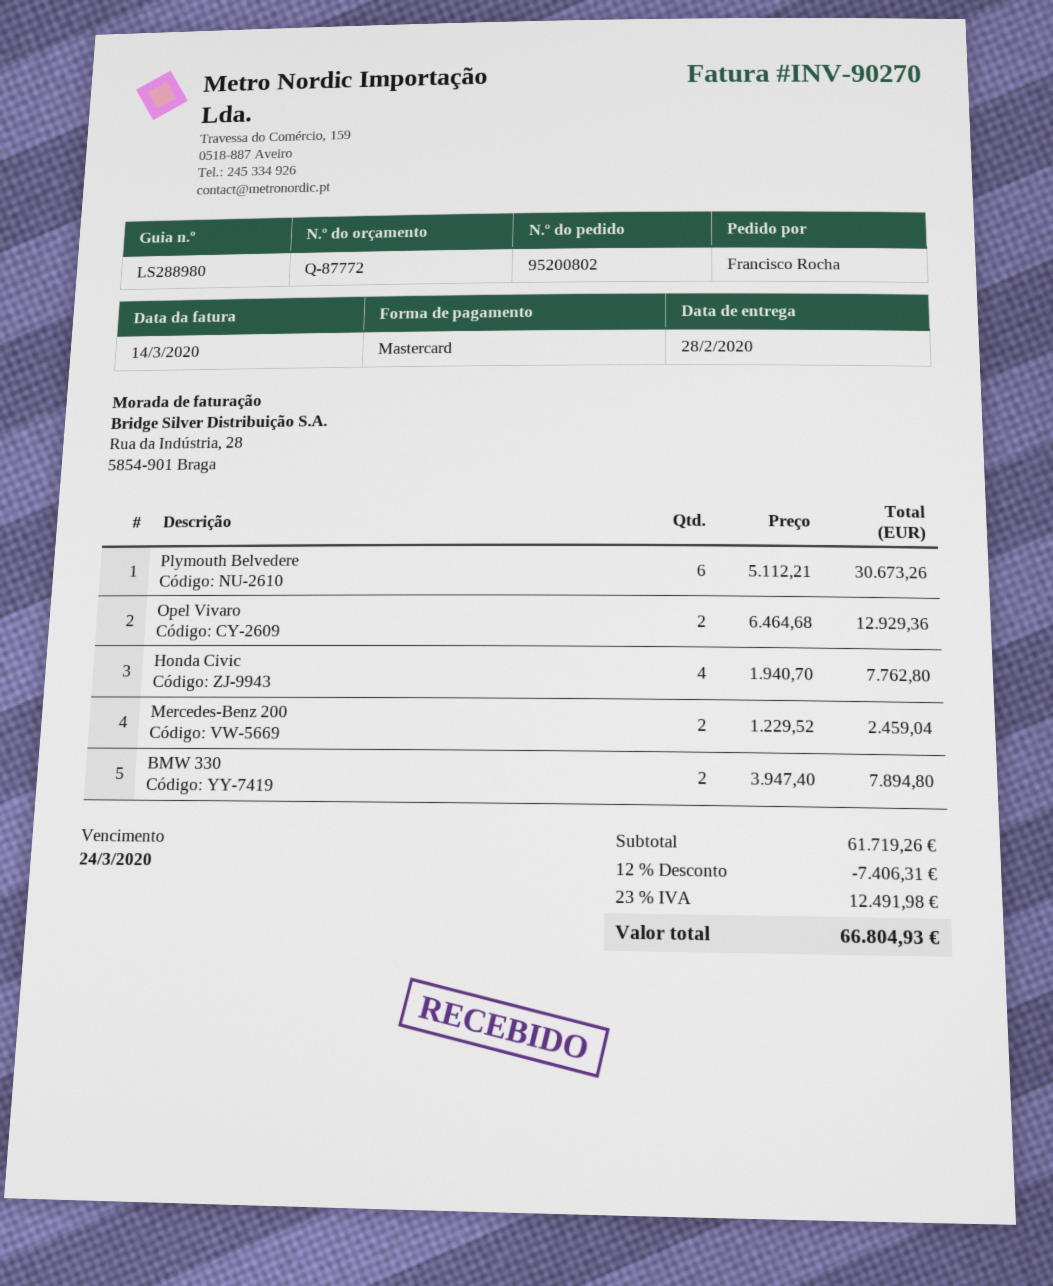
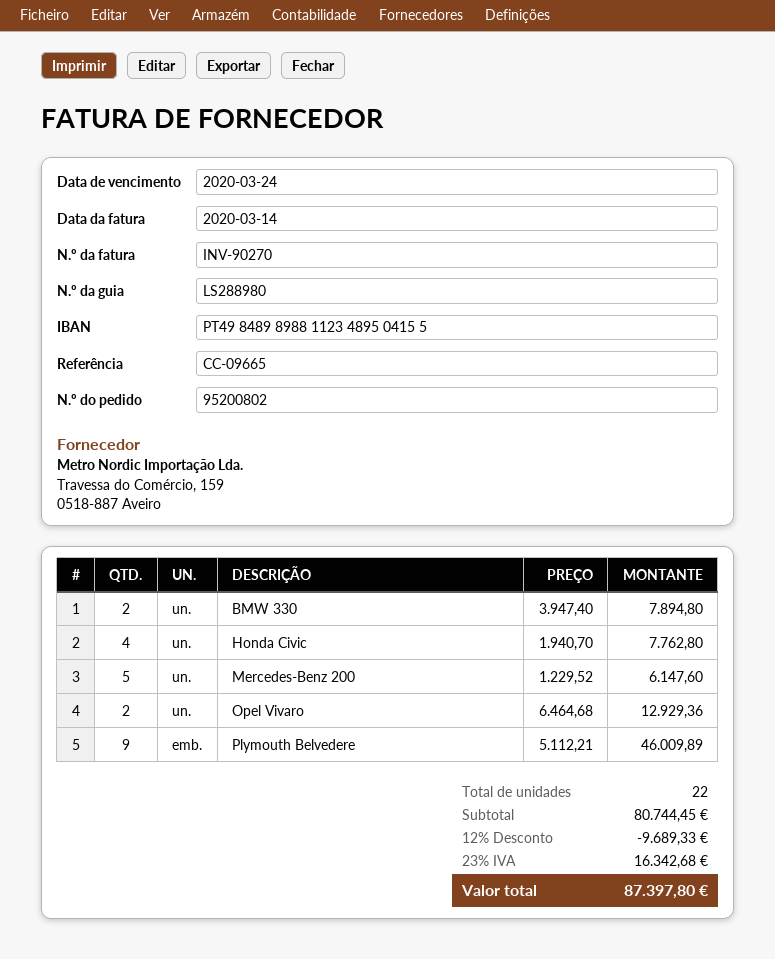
Plymouth Belvedere: 6 x 5112.21 = 30673.26 -> 9 x 5112.21 = 46009.89
Mercedes-Benz 200: 2 x 1229.52 = 2459.04 -> 5 x 1229.52 = 6147.60
subtotal: 61719.26 -> 80744.45
discount: 12% = 7406.31 -> 12% = 9689.33
tax: 23% = 12491.98 -> 23% = 16342.68
total: 66804.93 -> 87397.80

